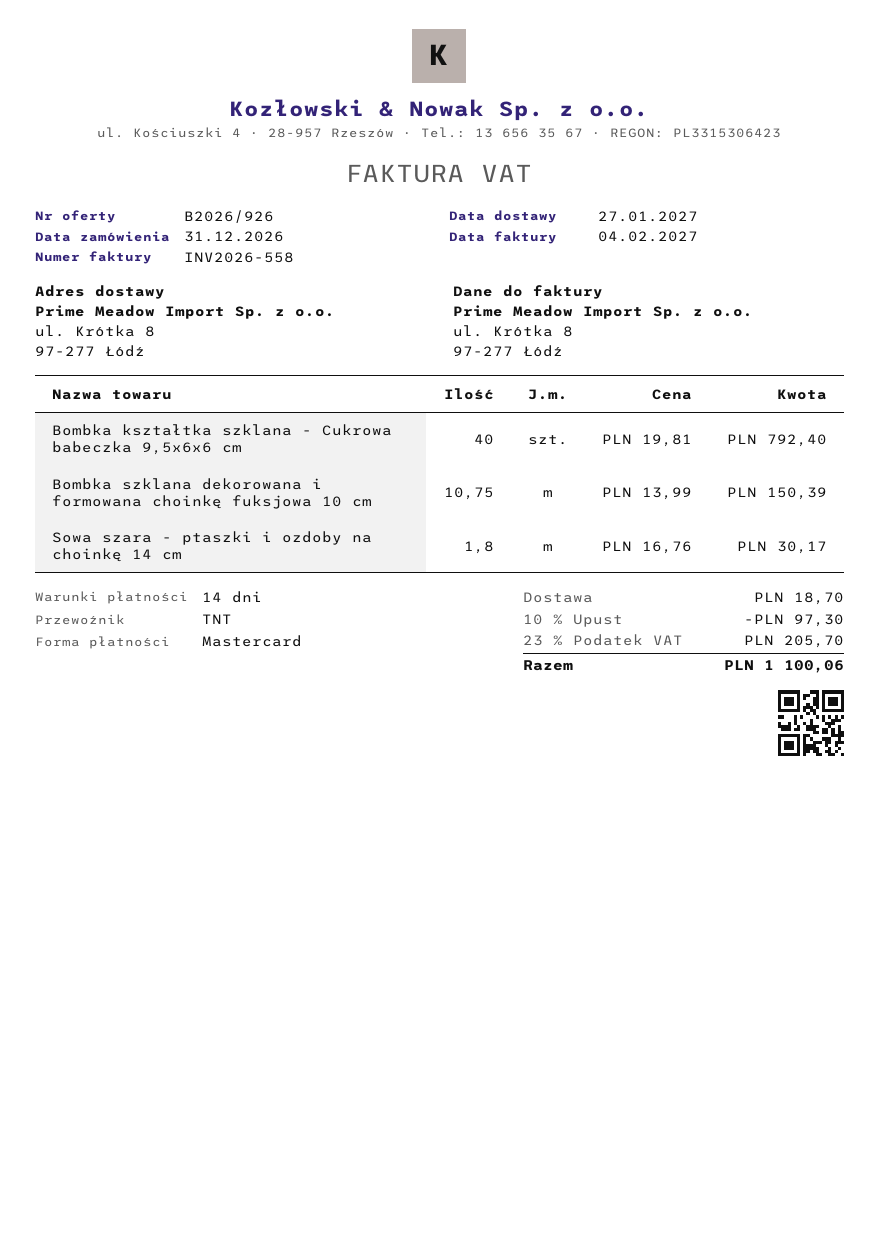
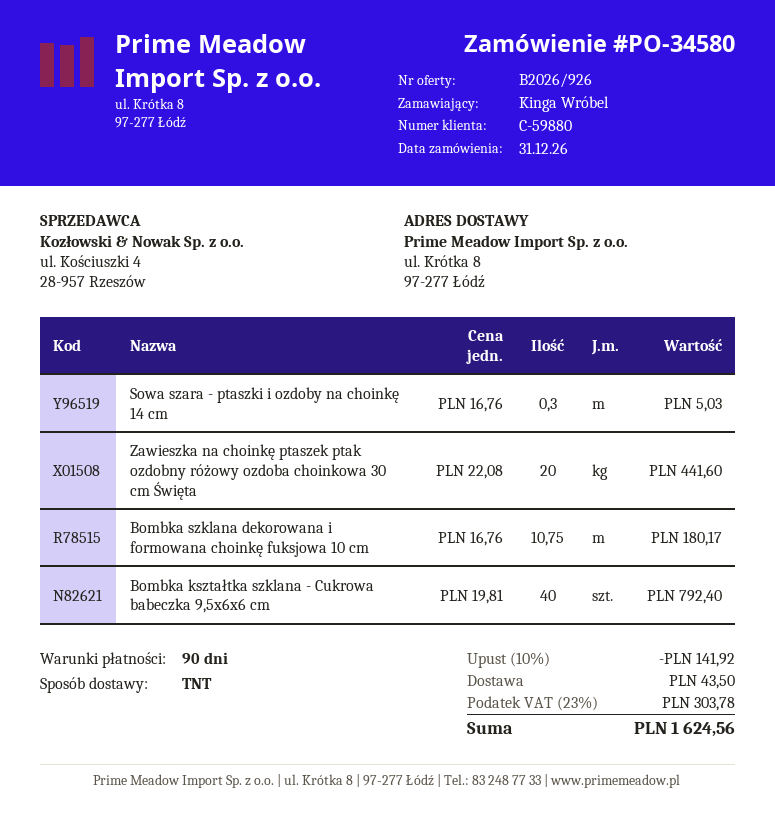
payment terms: 14 days -> 90 days
Bombka szklana dekorowana i formowana choinkę fuksjowa 10 cm: 10.75 x 13.99 = 150.39 -> 10.75 x 16.76 = 180.17
Sowa szara - ptaszki i ozdoby na choinkę 14 cm: 1.8 x 16.76 = 30.17 -> 0.3 x 16.76 = 5.03
Zawieszka na choinkę ptaszek ptak ozdobny różowy ozdoba choinkowa 30 cm Święta: none -> 20 x 22.08 = 441.60
discount: 10% = 97.30 -> 10% = 141.92
shipping: 18.70 -> 43.50
tax: 23% = 205.70 -> 23% = 303.78
total: 1100.06 -> 1624.56

